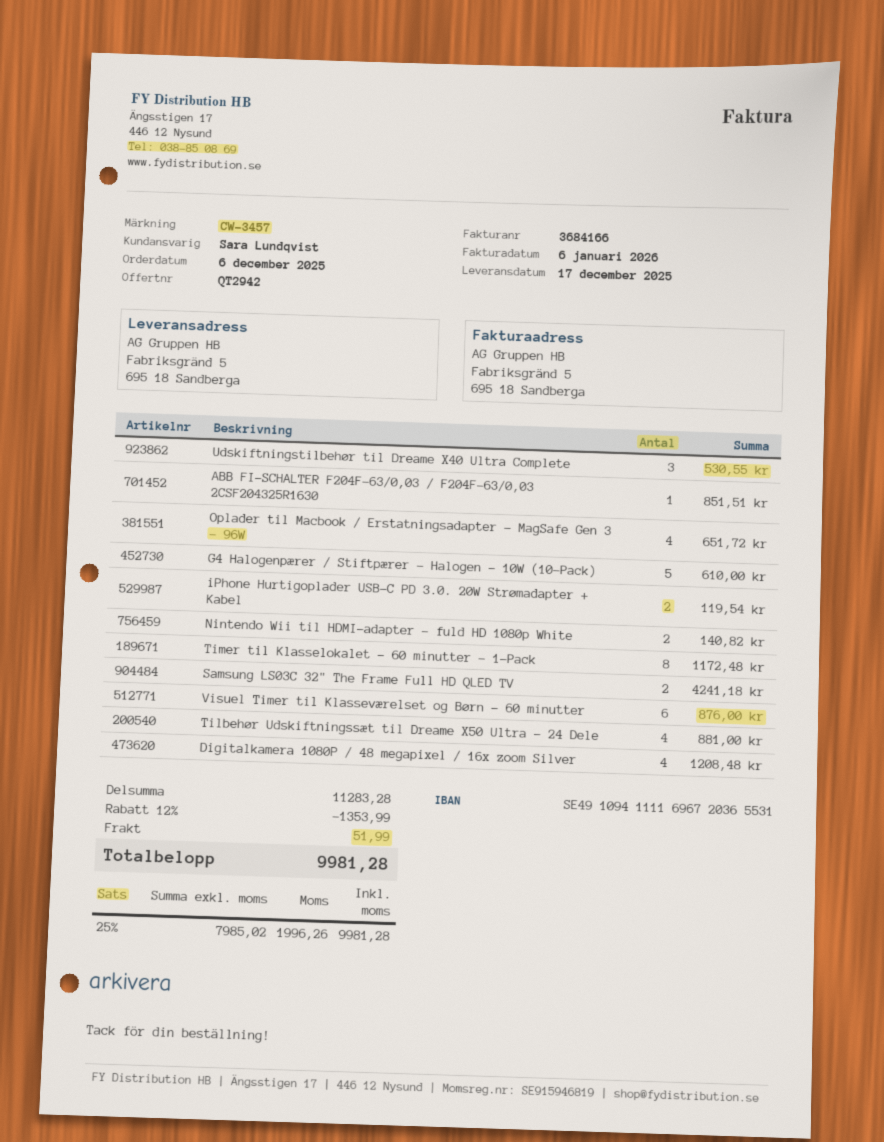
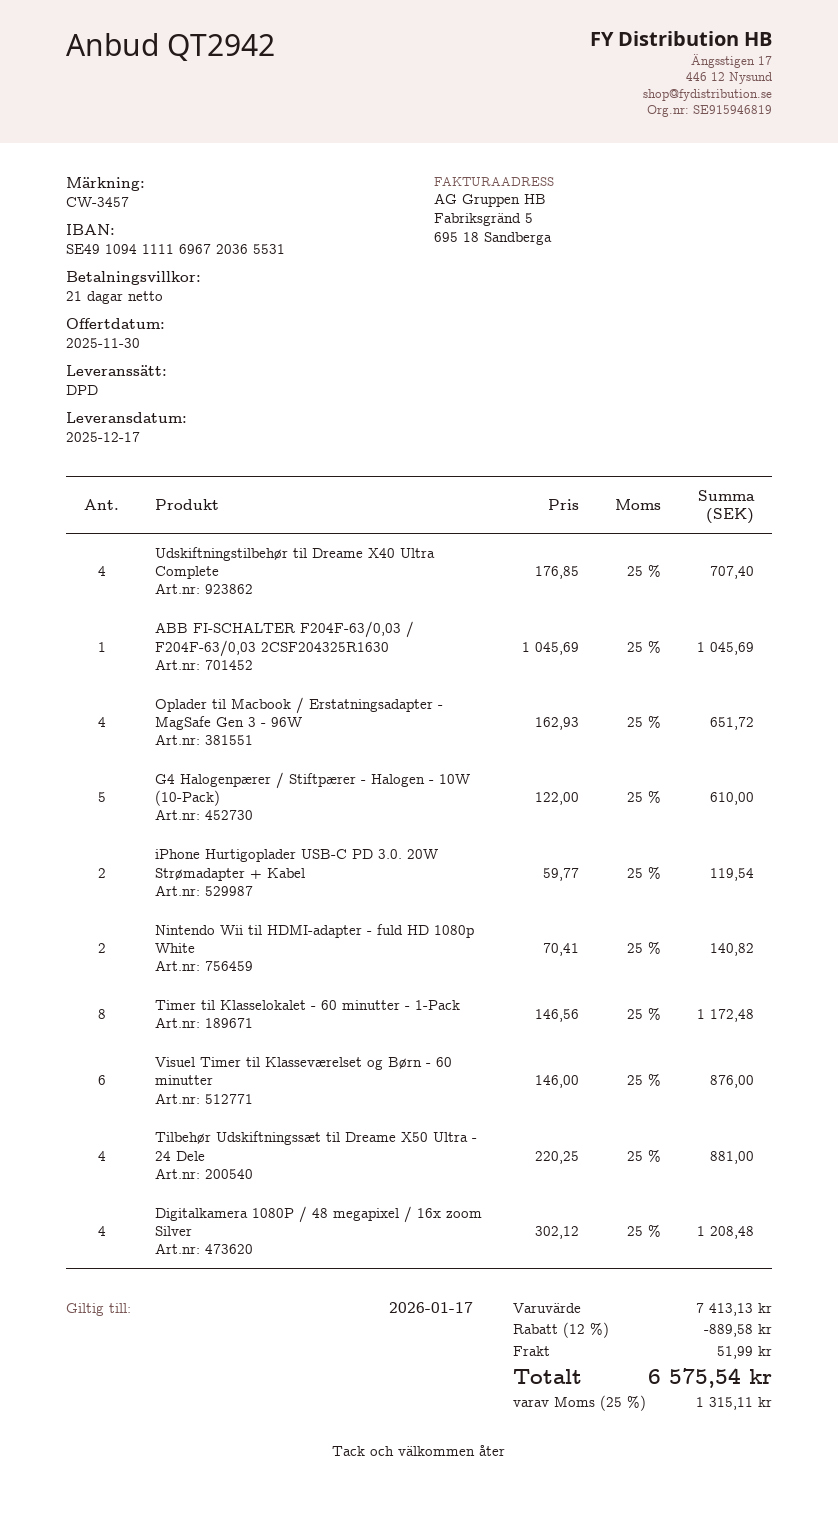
Udskiftningstilbehør til Dreame X40 Ultra Complete: 3 for 530.55 -> 4 for 707.40
ABB FI-SCHALTER F204F-63/0,03 / F204F-63/0,03 2CSF204325R1630: 1 for 851.51 -> 1 for 1045.69
Samsung LS03C 32" The Frame Full HD QLED TV: 2 for 4241.18 -> none
subtotal: 11283.28 -> 7413.13
discount: 12% = 1353.99 -> 12% = 889.58
tax: 25% = 1996.26 -> 25% = 1315.11
total: 9981.28 -> 6575.54

